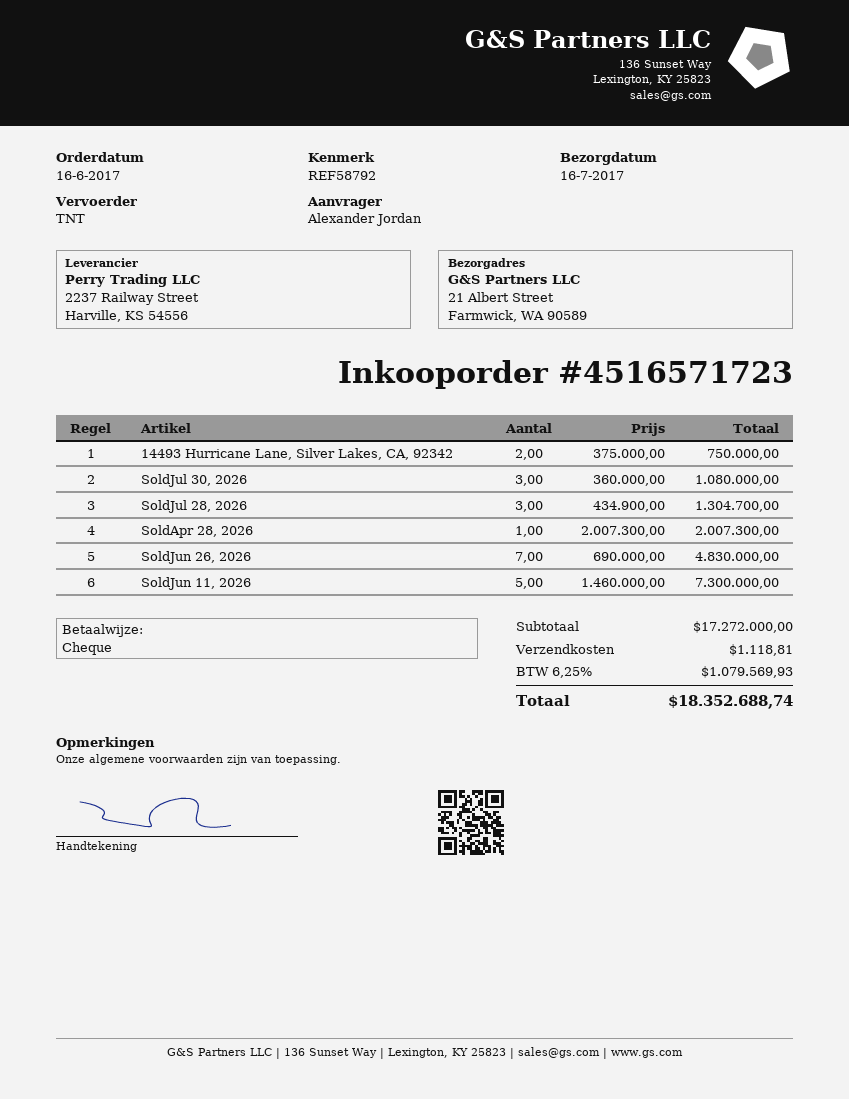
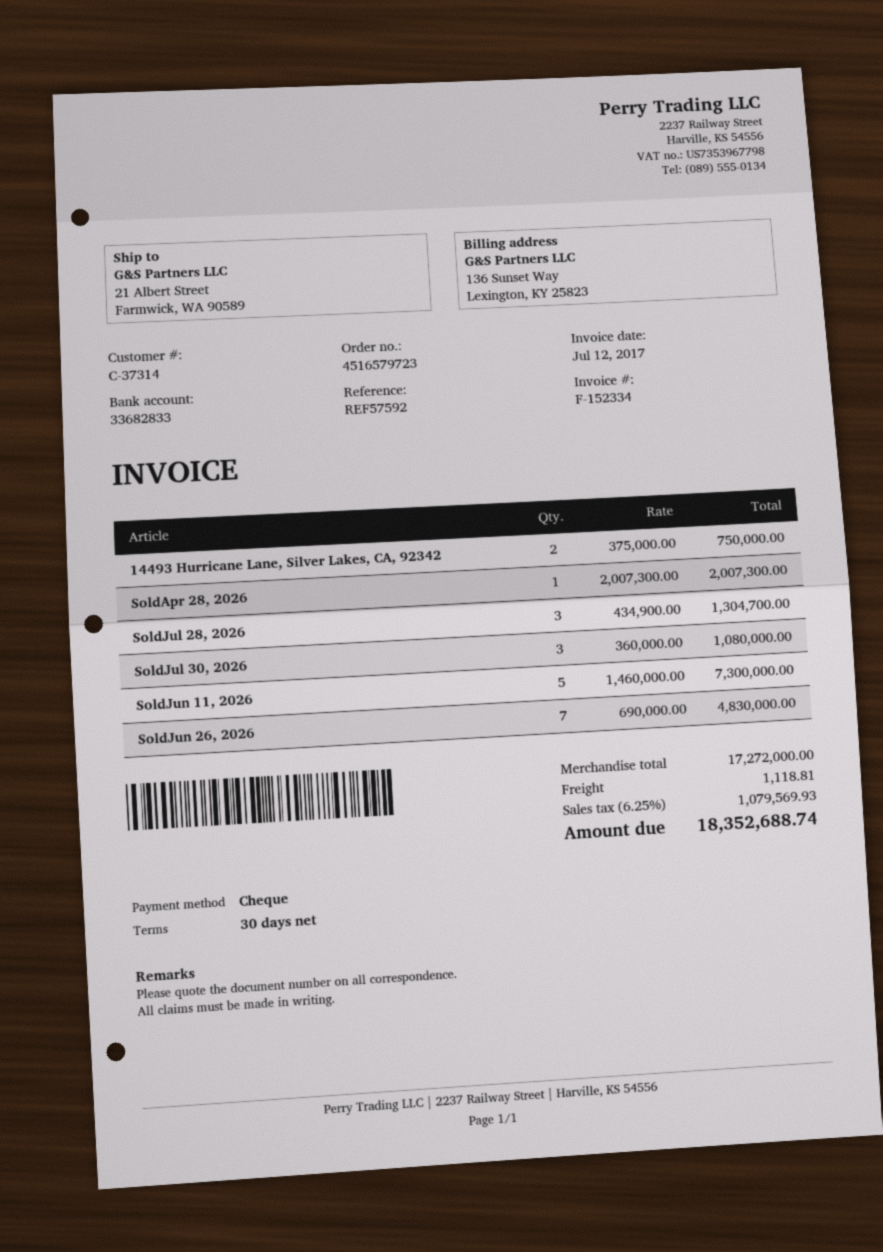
order number: 4516571723 -> 4516579723
reference: REF58792 -> REF57592

